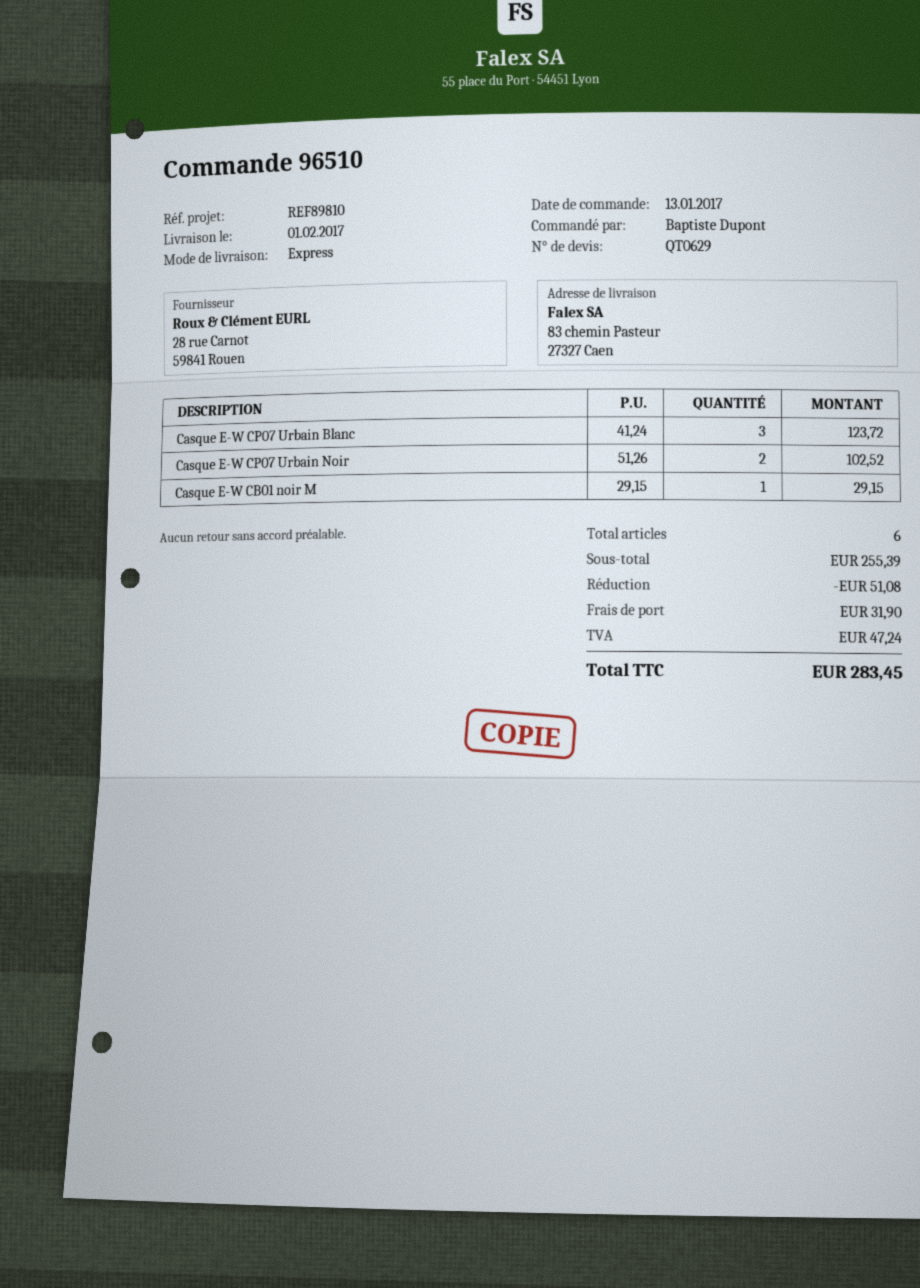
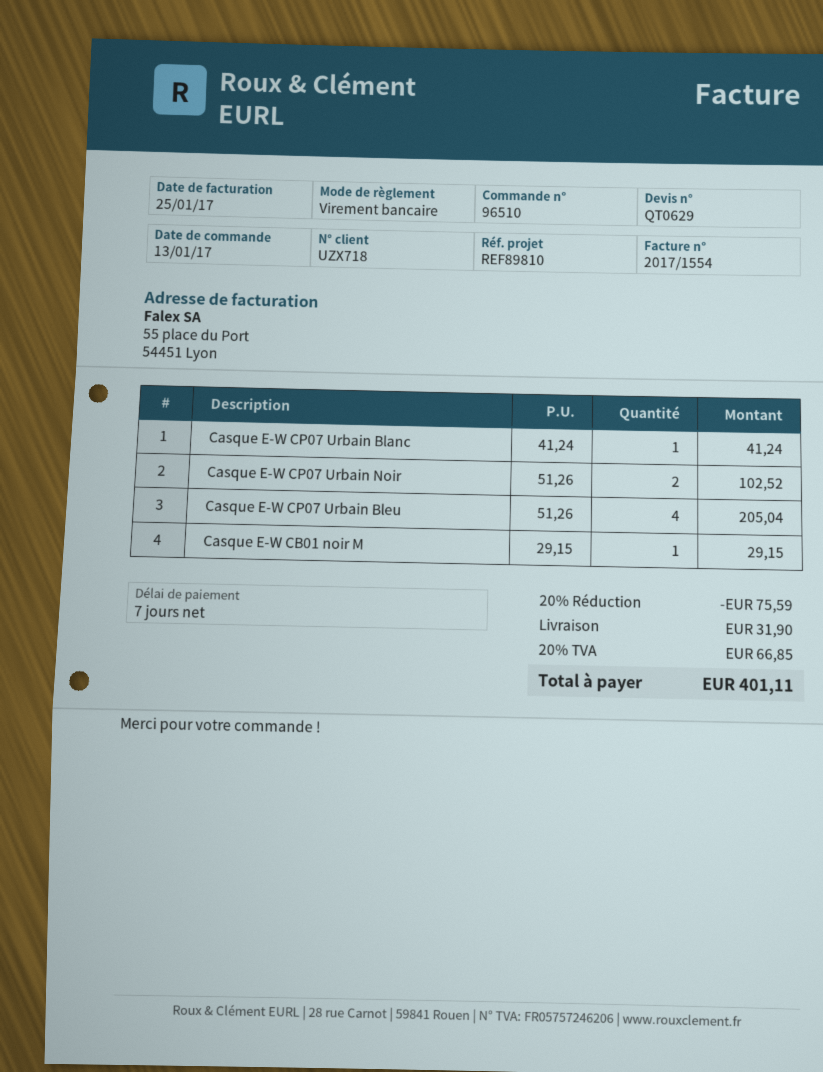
Casque E-W CP07 Urbain Blanc: 3 x 41.24 = 123.72 -> 1 x 41.24 = 41.24
Casque E-W CP07 Urbain Bleu: none -> 4 x 51.26 = 205.04
discount: 51.08 -> 75.59
tax: 47.24 -> 66.85
total: 283.45 -> 401.11

